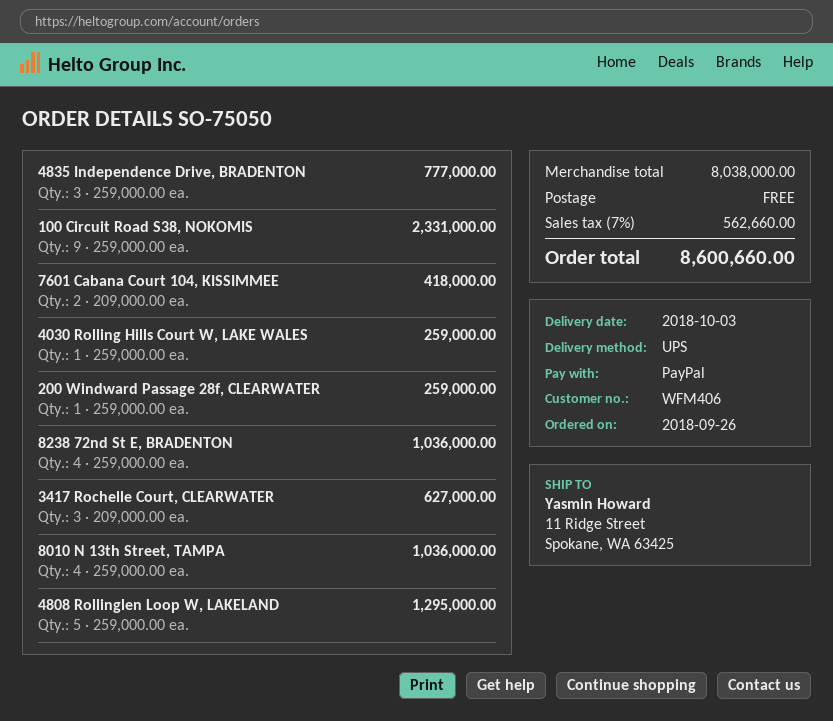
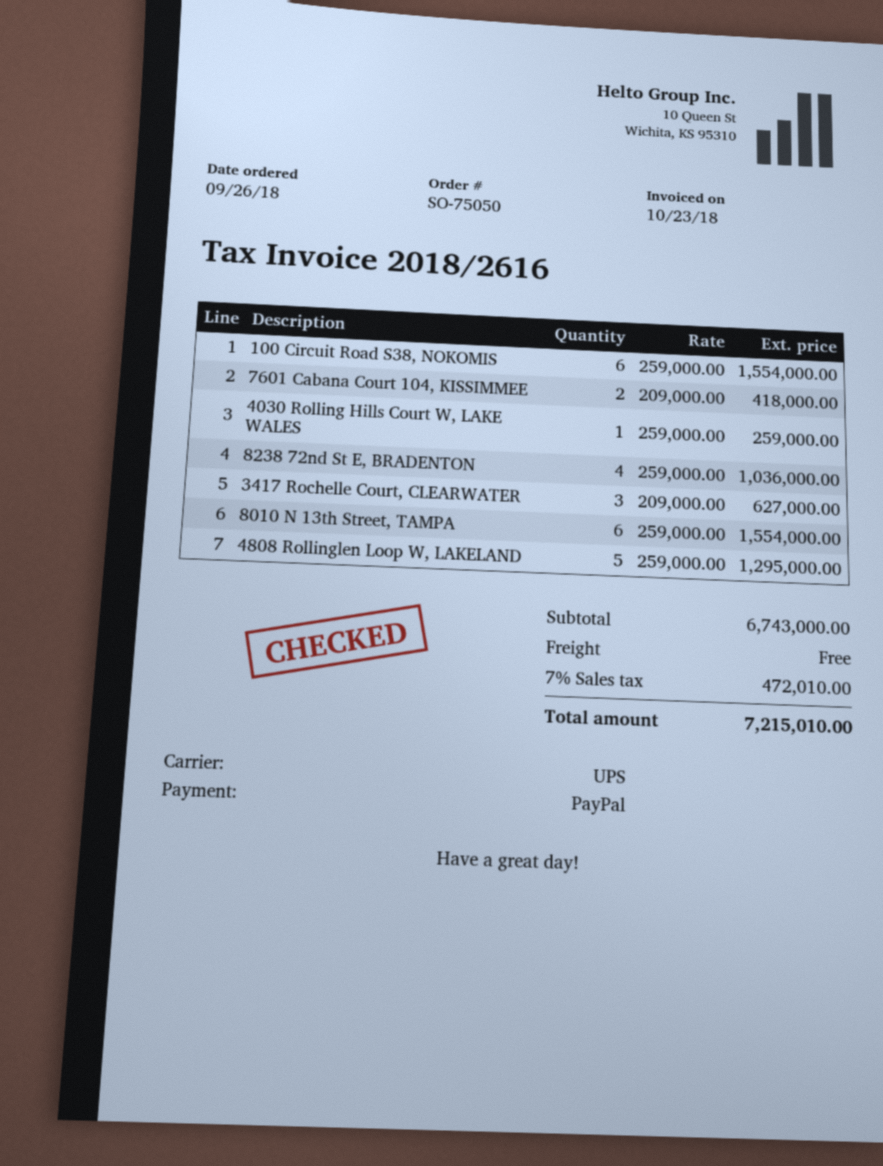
4835 Independence Drive, BRADENTON: 3 x 259000.00 = 777000.00 -> none
100 Circuit Road S38, NOKOMIS: 9 x 259000.00 = 2331000.00 -> 6 x 259000.00 = 1554000.00
200 Windward Passage 28f, CLEARWATER: 1 x 259000.00 = 259000.00 -> none
8010 N 13th Street, TAMPA: 4 x 259000.00 = 1036000.00 -> 6 x 259000.00 = 1554000.00
subtotal: 8038000.00 -> 6743000.00
tax: 7% = 562660.00 -> 7% = 472010.00
total: 8600660.00 -> 7215010.00

